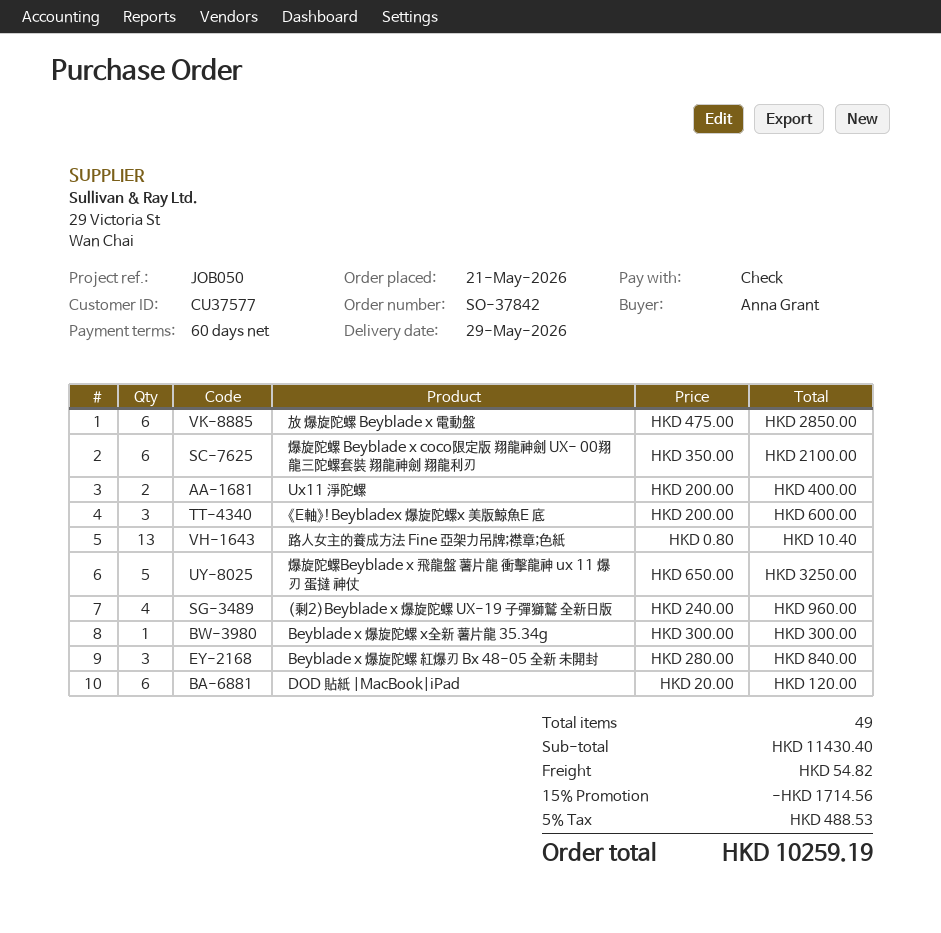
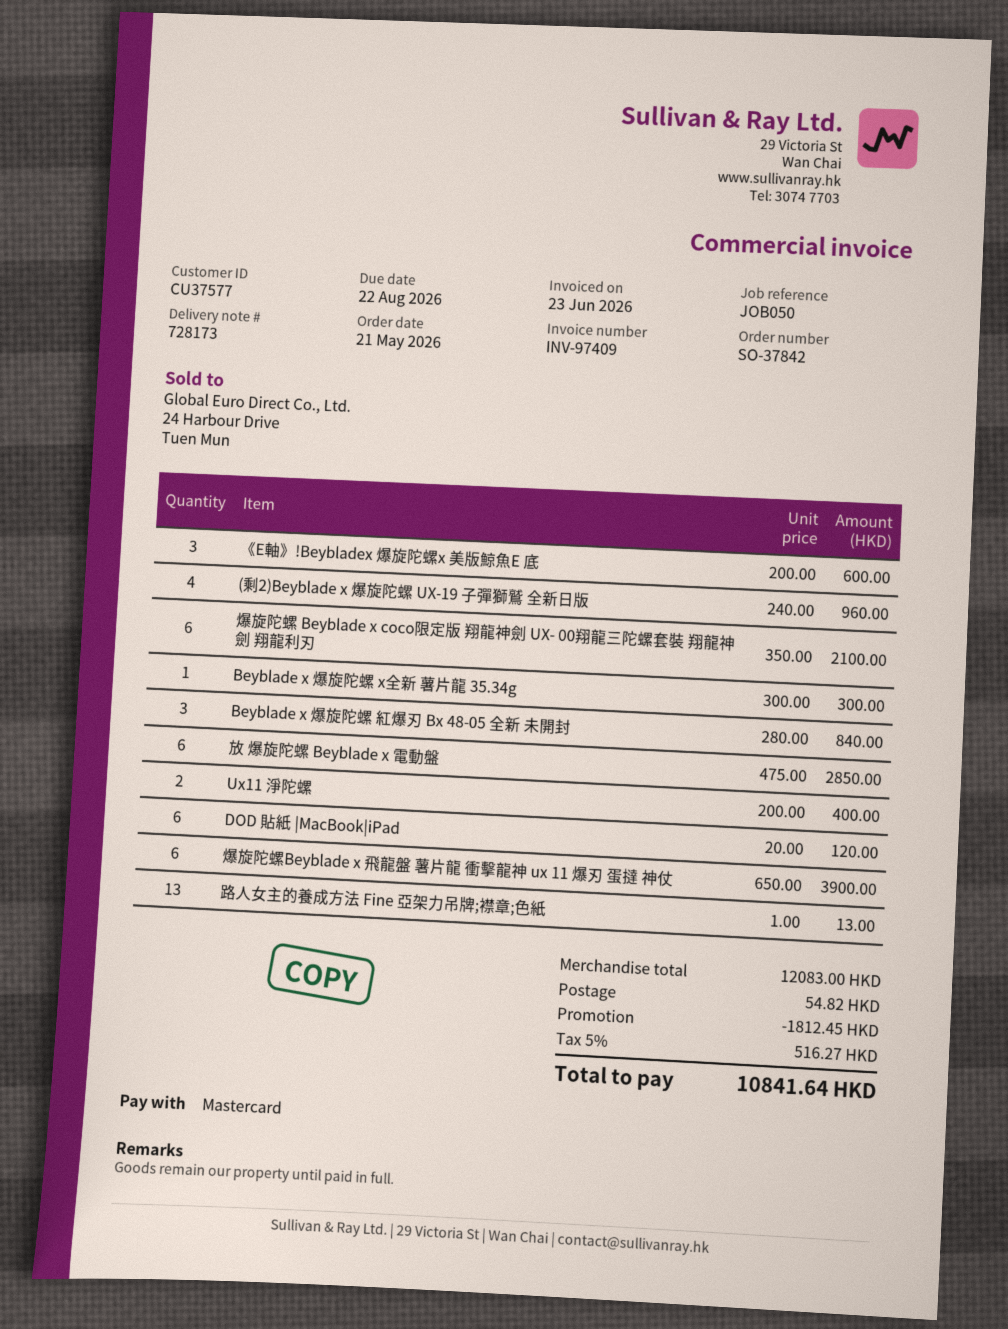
payment method: cheque -> Mastercard
路人女主的養成方法 Fine 亞架力吊牌;襟章;色紙: 13 x 0.80 = 10.40 -> 13 x 1.00 = 13.00
爆旋陀螺Beyblade x 飛龍盤 薯片龍 衝擊龍神 ux 11 爆刃 蛋撻 神仗: 5 x 650.00 = 3250.00 -> 6 x 650.00 = 3900.00
subtotal: 11430.40 -> 12083.00
discount: 1714.56 -> 1812.45
tax: 5% = 488.53 -> 5% = 516.27
total: 10259.19 -> 10841.64

